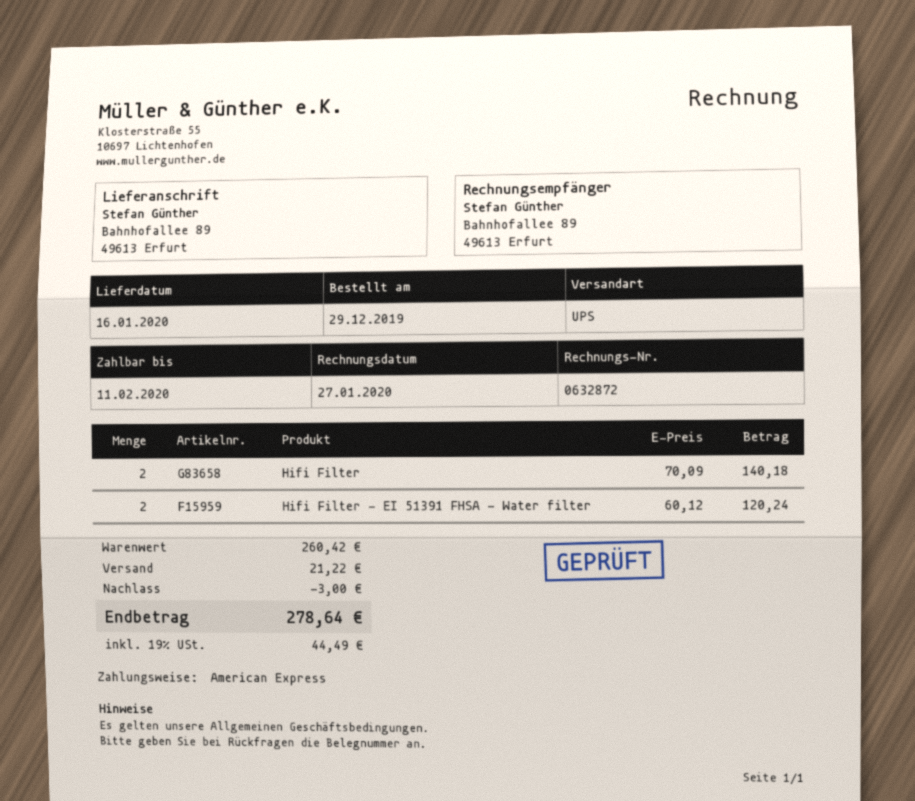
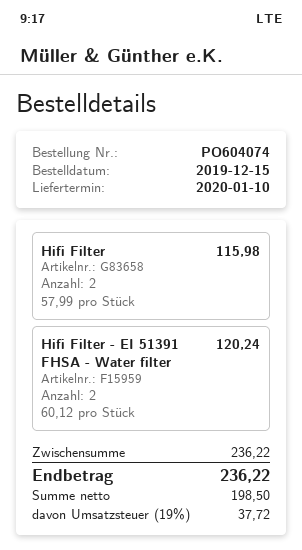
order date: 2019-12-29 -> 2019-12-15
delivery date: 2020-01-16 -> 2020-01-10
Hifi Filter: 2 x 70.09 = 140.18 -> 2 x 57.99 = 115.98
subtotal: 260.42 -> 236.22
discount: 3.00 -> none
shipping: 21.22 -> none
tax: 19% = 44.49 -> 19% = 37.72
total: 278.64 -> 236.22

